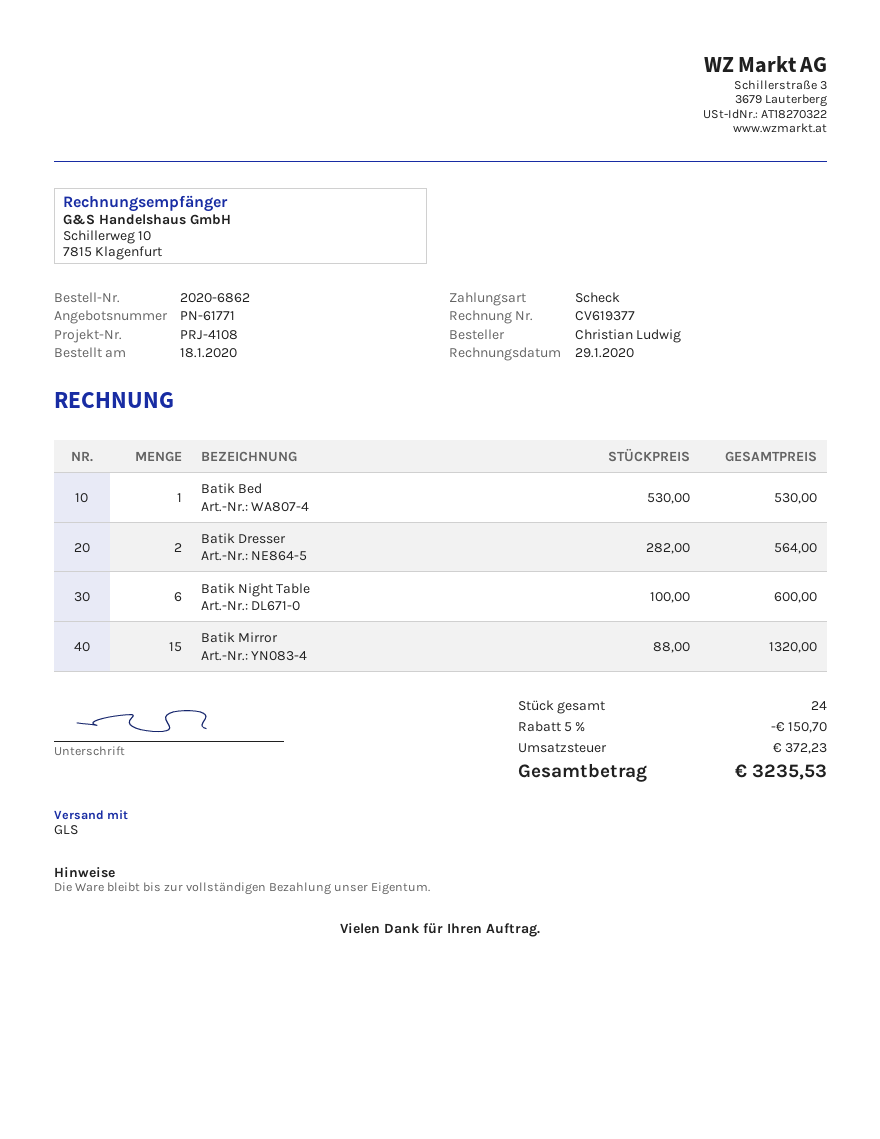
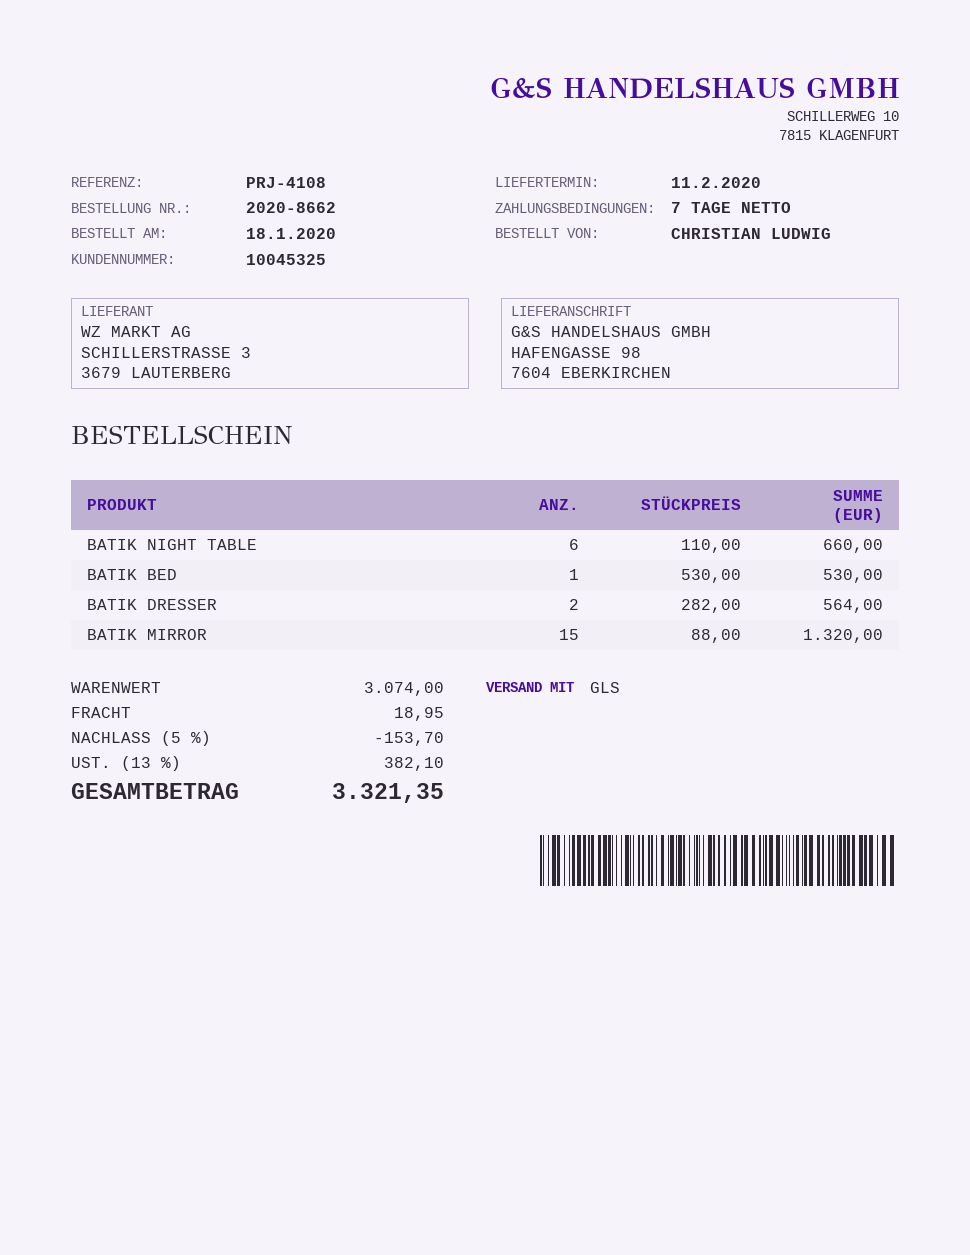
order number: 2020-6862 -> 2020-8662
Batik Night Table: 6 x 100.00 = 600.00 -> 6 x 110.00 = 660.00
discount: 5% = 150.70 -> 5% = 153.70
shipping: none -> 18.95
tax: 372.23 -> 382.10
total: 3235.53 -> 3321.35

